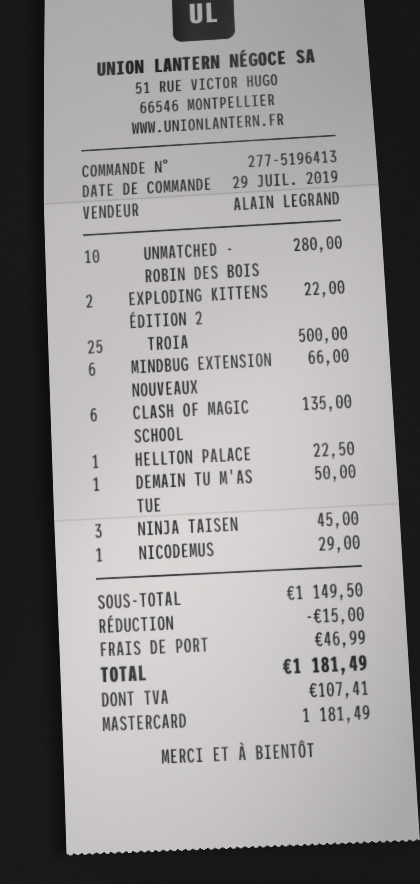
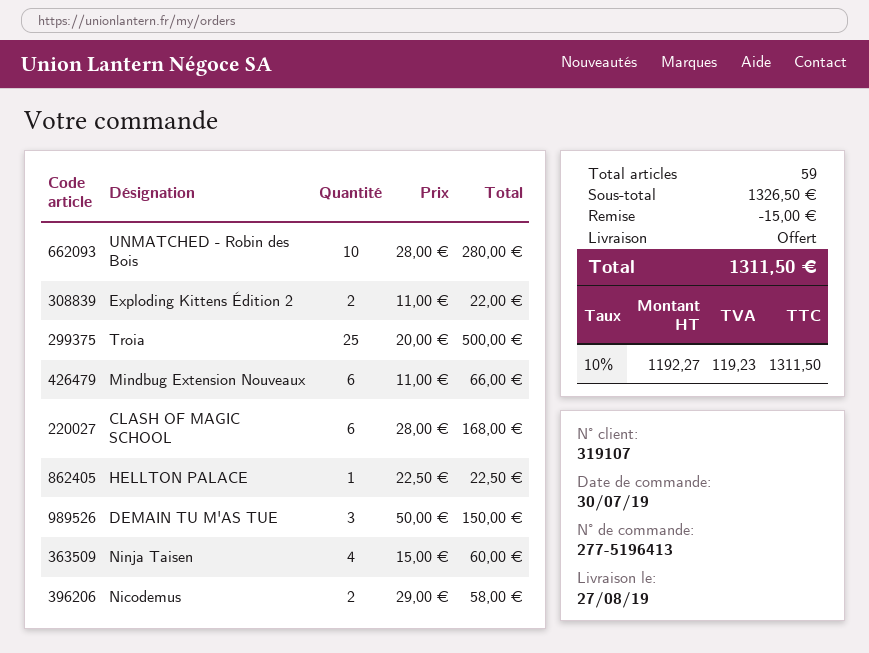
order date: 2019-07-29 -> 2019-07-30
CLASH OF MAGIC SCHOOL: 6 for 135.00 -> 6 for 168.00
DEMAIN TU M'AS TUE: 1 for 50.00 -> 3 for 150.00
NINJA TAISEN: 3 for 45.00 -> 4 for 60.00
NICODEMUS: 1 for 29.00 -> 2 for 58.00
subtotal: 1149.50 -> 1326.50
shipping: 46.99 -> 0.00
tax: 107.41 -> 119.23
total: 1181.49 -> 1311.50

